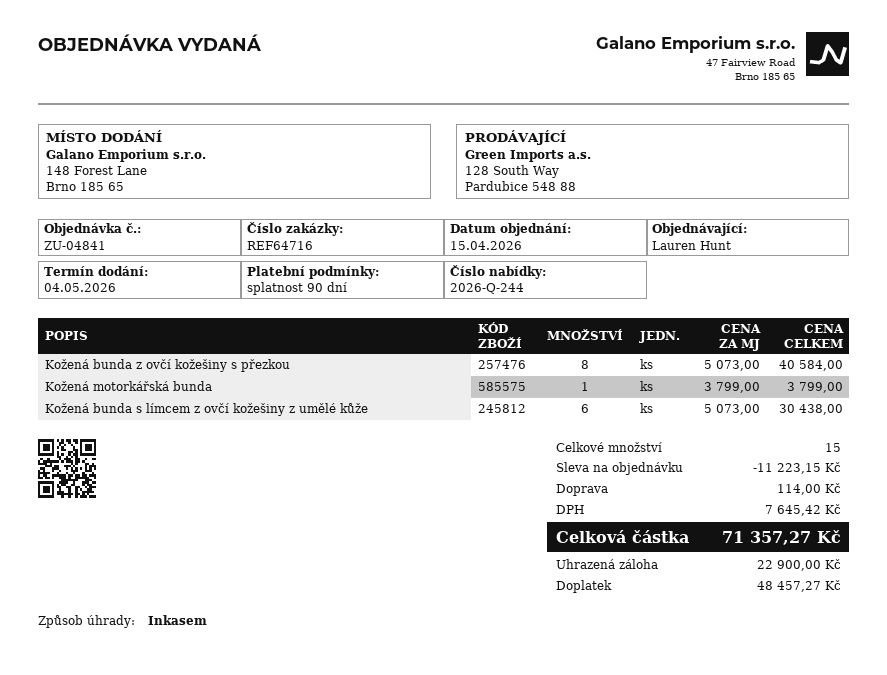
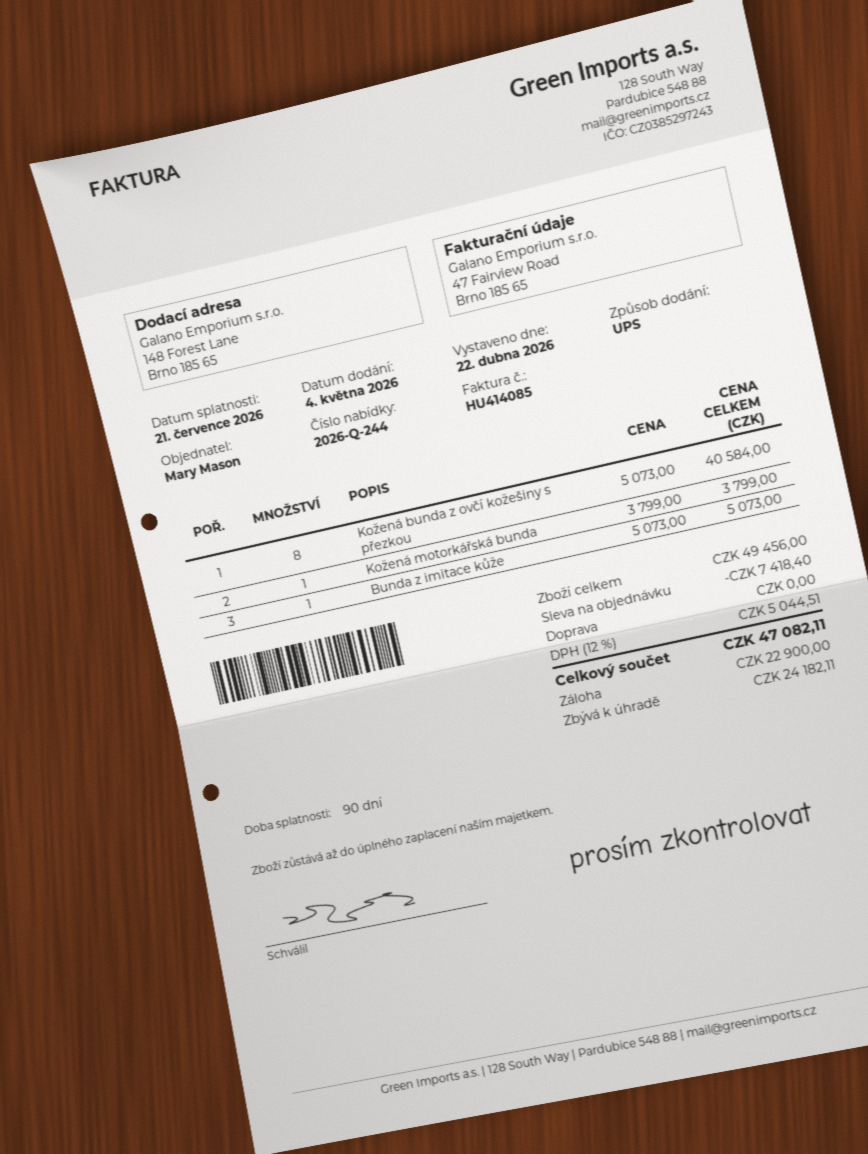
ordered by: Lauren Hunt -> Mary Mason
Kožená bunda s límcem z ovčí kožešiny z umělé kůže: 6 x 5073.00 = 30438.00 -> none
Bunda z imitace kůže: none -> 1 x 5073.00 = 5073.00
discount: 11223.15 -> 7418.40
shipping: 114.00 -> 0.00
tax: 7645.42 -> 5044.51
total: 71357.27 -> 47082.11
balance: 48457.27 -> 24182.11

